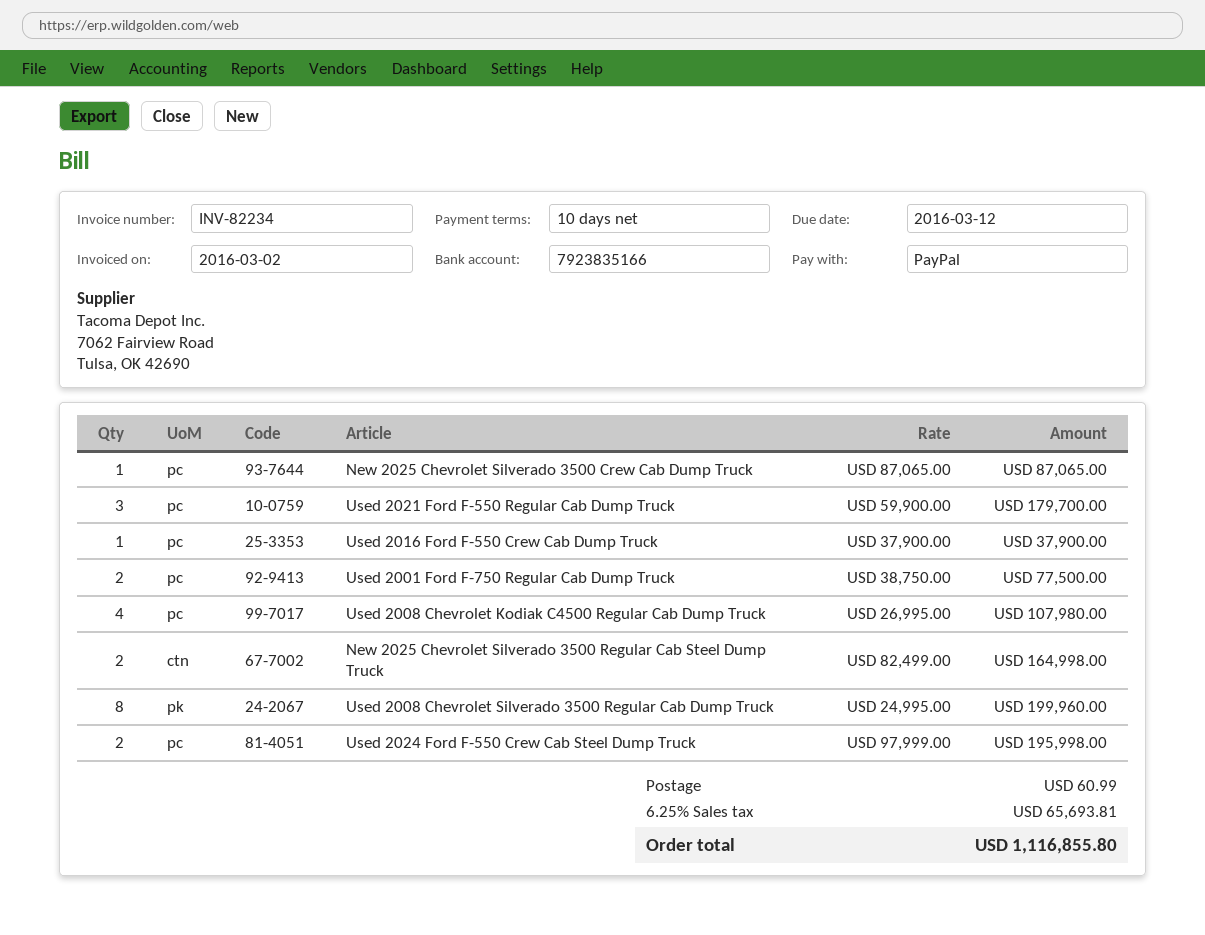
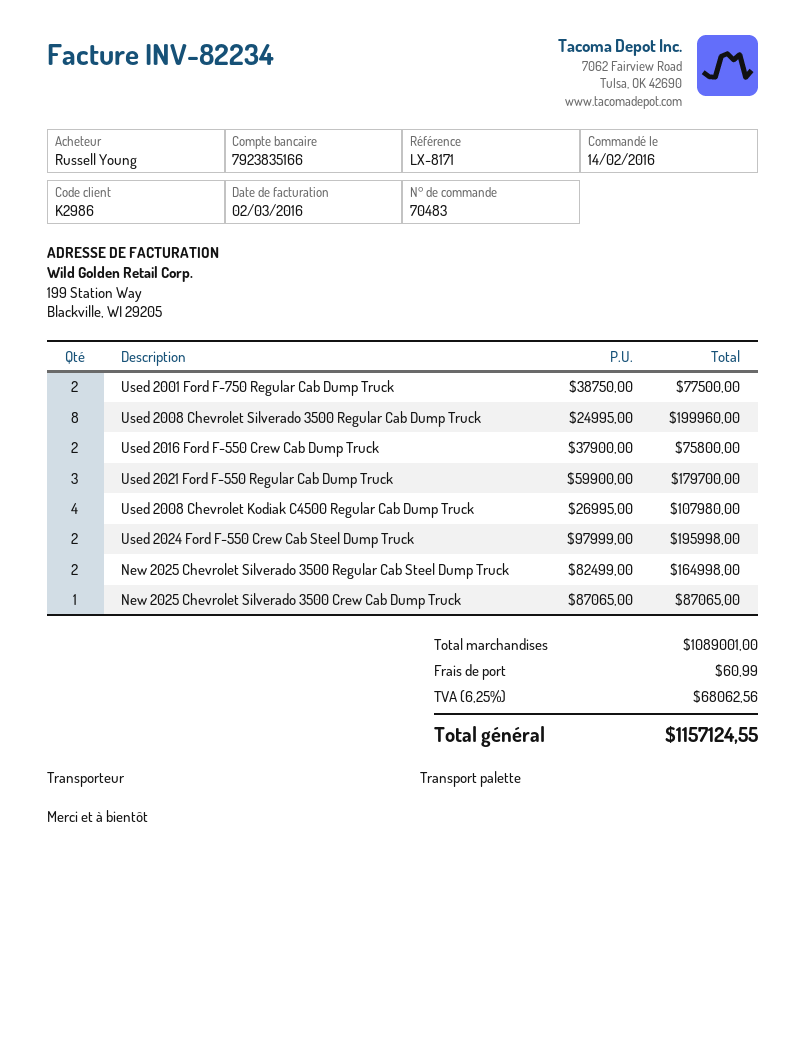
Used 2016 Ford F-550 Crew Cab Dump Truck: 1 x 37900.00 = 37900.00 -> 2 x 37900.00 = 75800.00
tax: 6.25% = 65693.81 -> 6.25% = 68062.56
total: 1116855.80 -> 1157124.55

